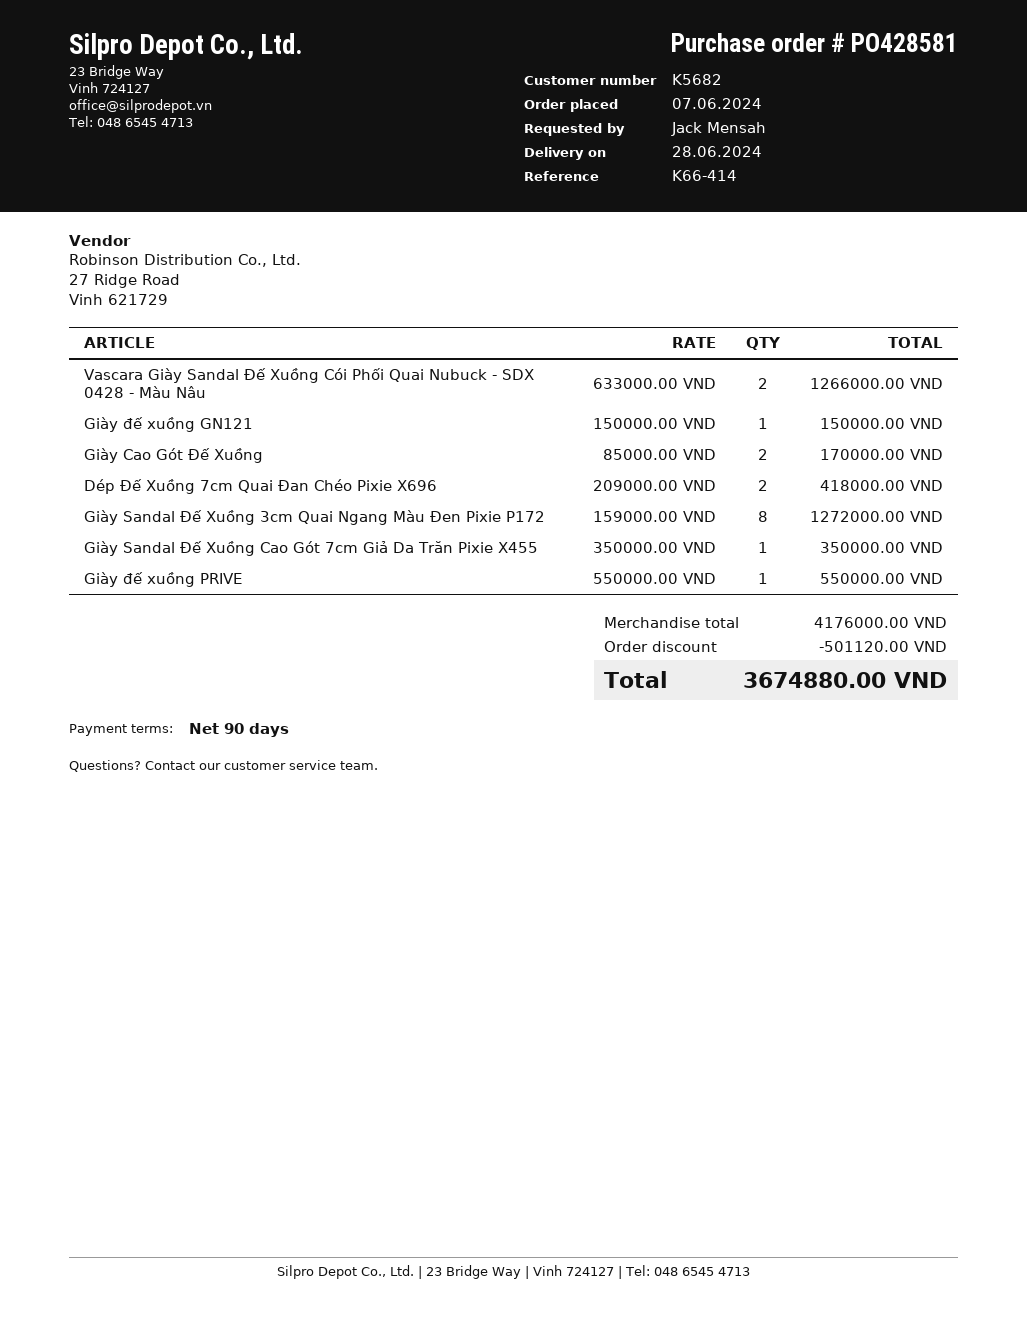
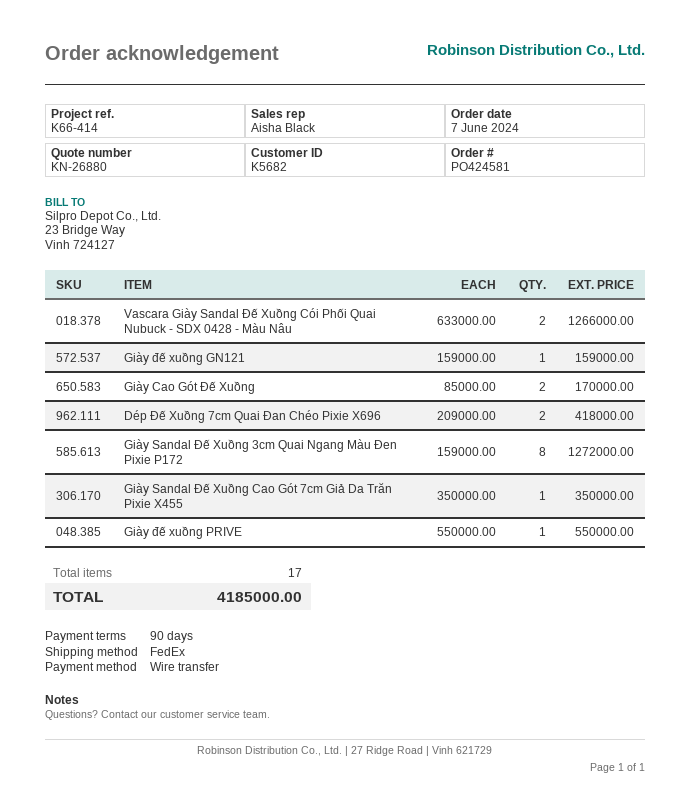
order number: PO428581 -> PO424581
Giày đế xuồng GN121: 1 x 150000.00 = 150000.00 -> 1 x 159000.00 = 159000.00
discount: 501120.00 -> none
total: 3674880.00 -> 4185000.00

